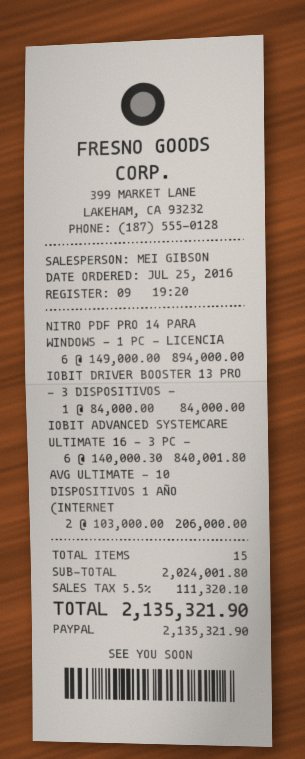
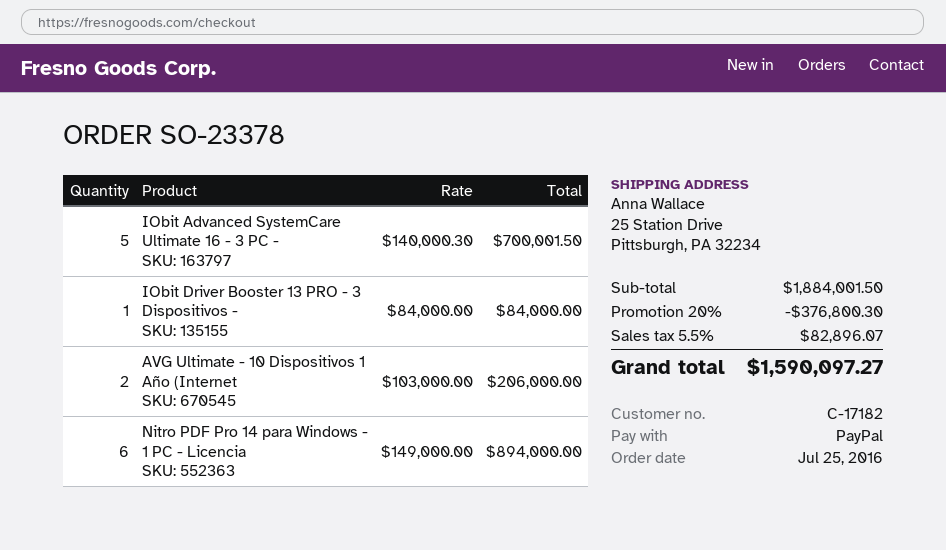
IOBIT ADVANCED SYSTEMCARE ULTIMATE 16 - 3 PC -: 6 x 140000.30 = 840001.80 -> 5 x 140000.30 = 700001.50
subtotal: 2024001.80 -> 1884001.50
discount: none -> 20% = 376800.30
tax: 5.5% = 111320.10 -> 5.5% = 82896.07
total: 2135321.90 -> 1590097.27

